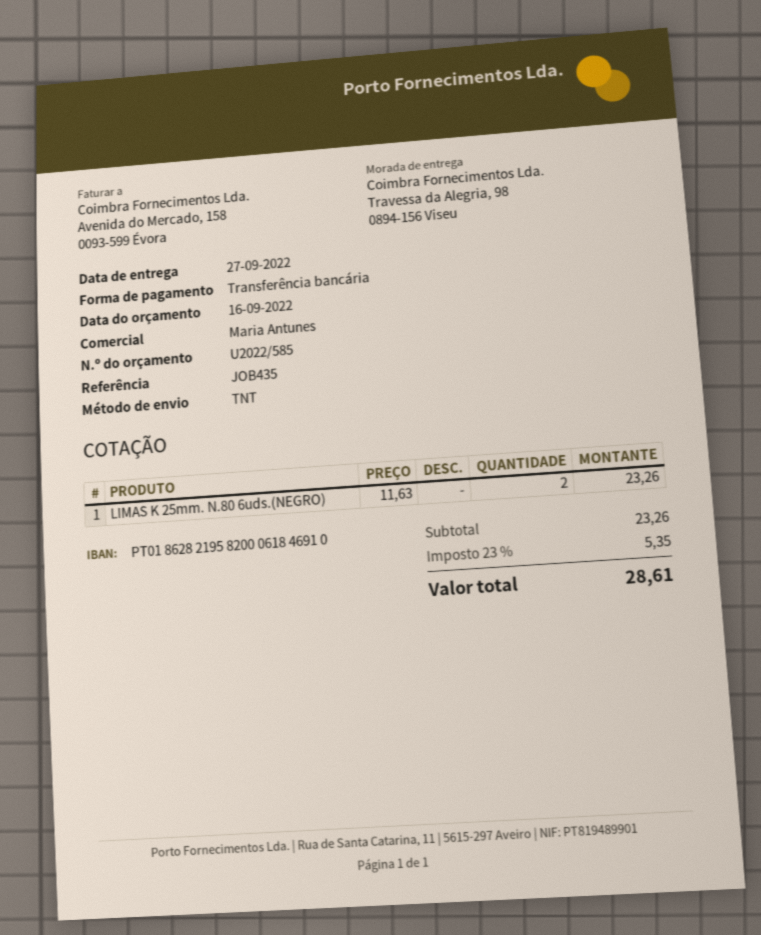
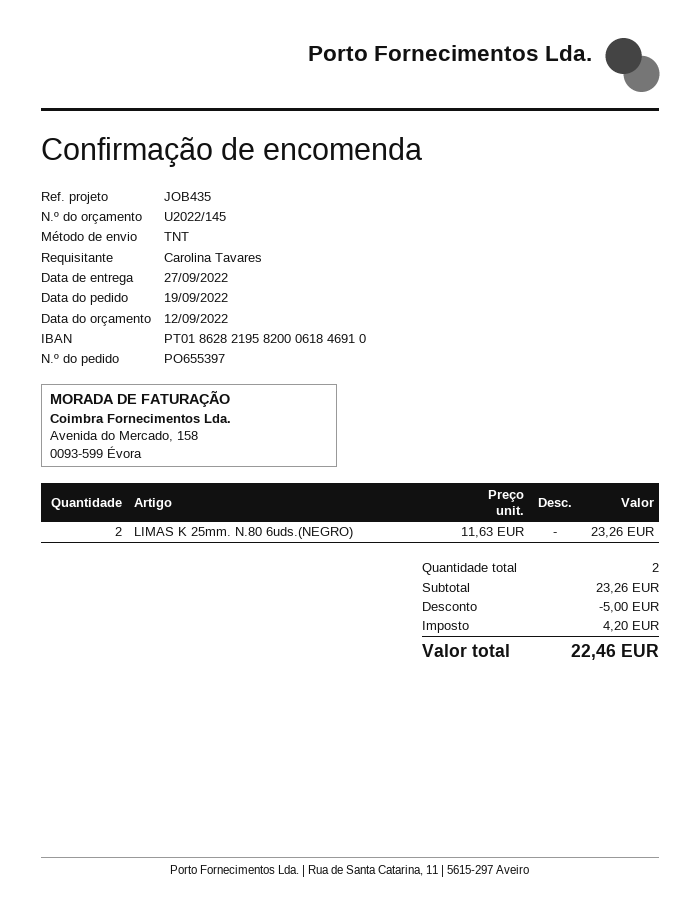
quote number: U2022/585 -> U2022/145
quote date: 2022-09-16 -> 2022-09-12
discount: none -> 5.00
tax: 5.35 -> 4.20
total: 28.61 -> 22.46

